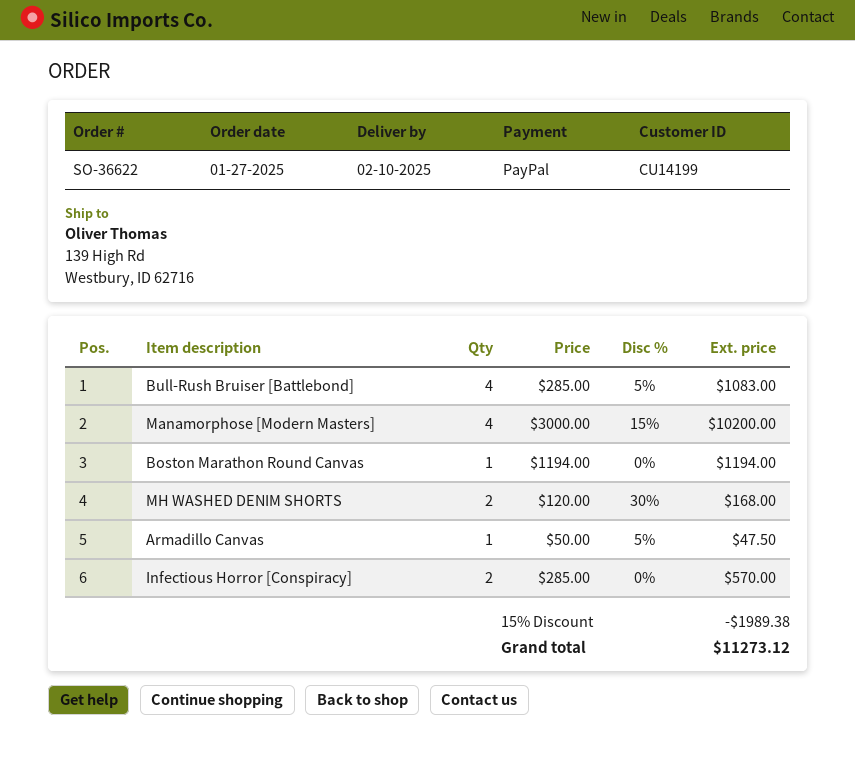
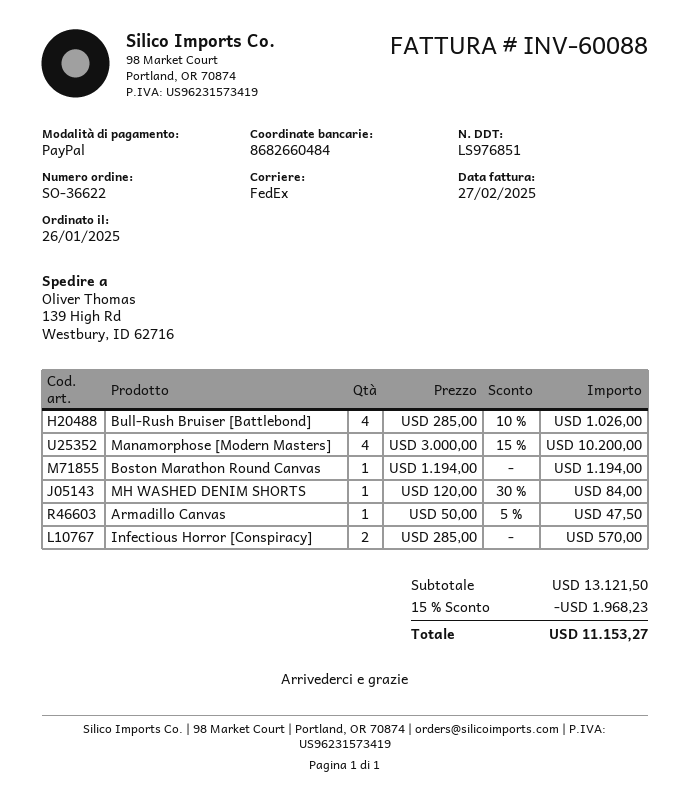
order date: 2025-01-27 -> 2025-01-26
Bull-Rush Bruiser [Battlebond]: 4 x 285.00 - 5% = 1083.00 -> 4 x 285.00 - 10% = 1026.00
MH WASHED DENIM SHORTS: 2 x 120.00 - 30% = 168.00 -> 1 x 120.00 - 30% = 84.00
discount: 15% = 1989.38 -> 15% = 1968.23
total: 11273.12 -> 11153.27

